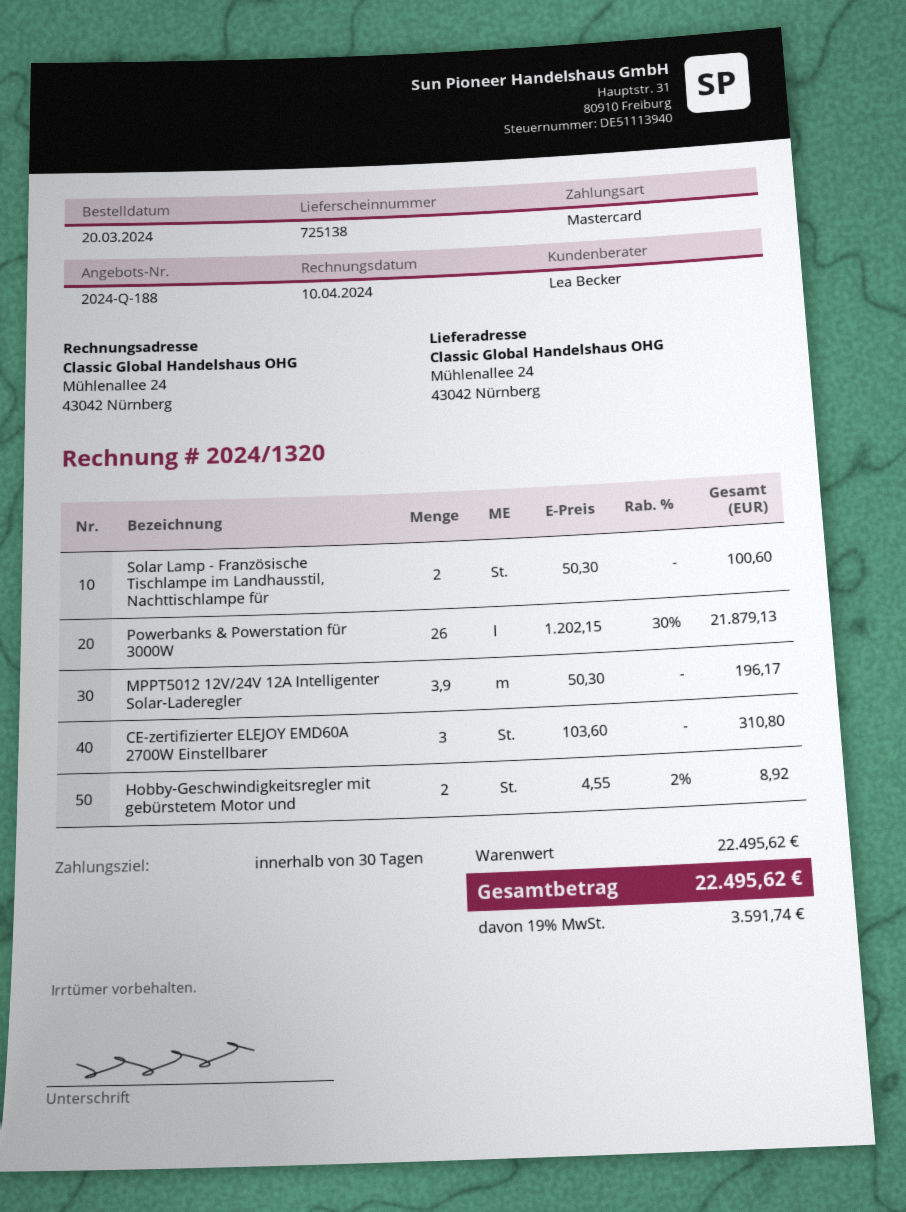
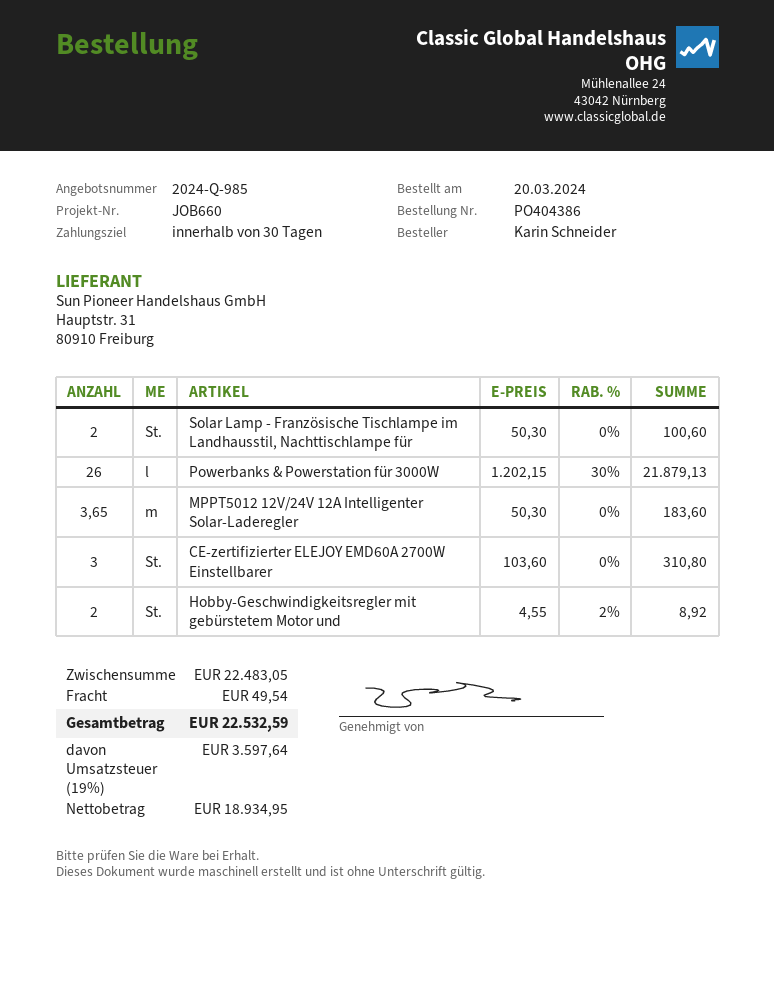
quote number: 2024-Q-188 -> 2024-Q-985
MPPT5012 12V/24V 12A Intelligenter Solar-Laderegler: 3.9 x 50.30 = 196.17 -> 3.65 x 50.30 = 183.60
subtotal: 22495.62 -> 22483.05
shipping: none -> 49.54
tax: 19% = 3591.74 -> 19% = 3597.64
total: 22495.62 -> 22532.59

